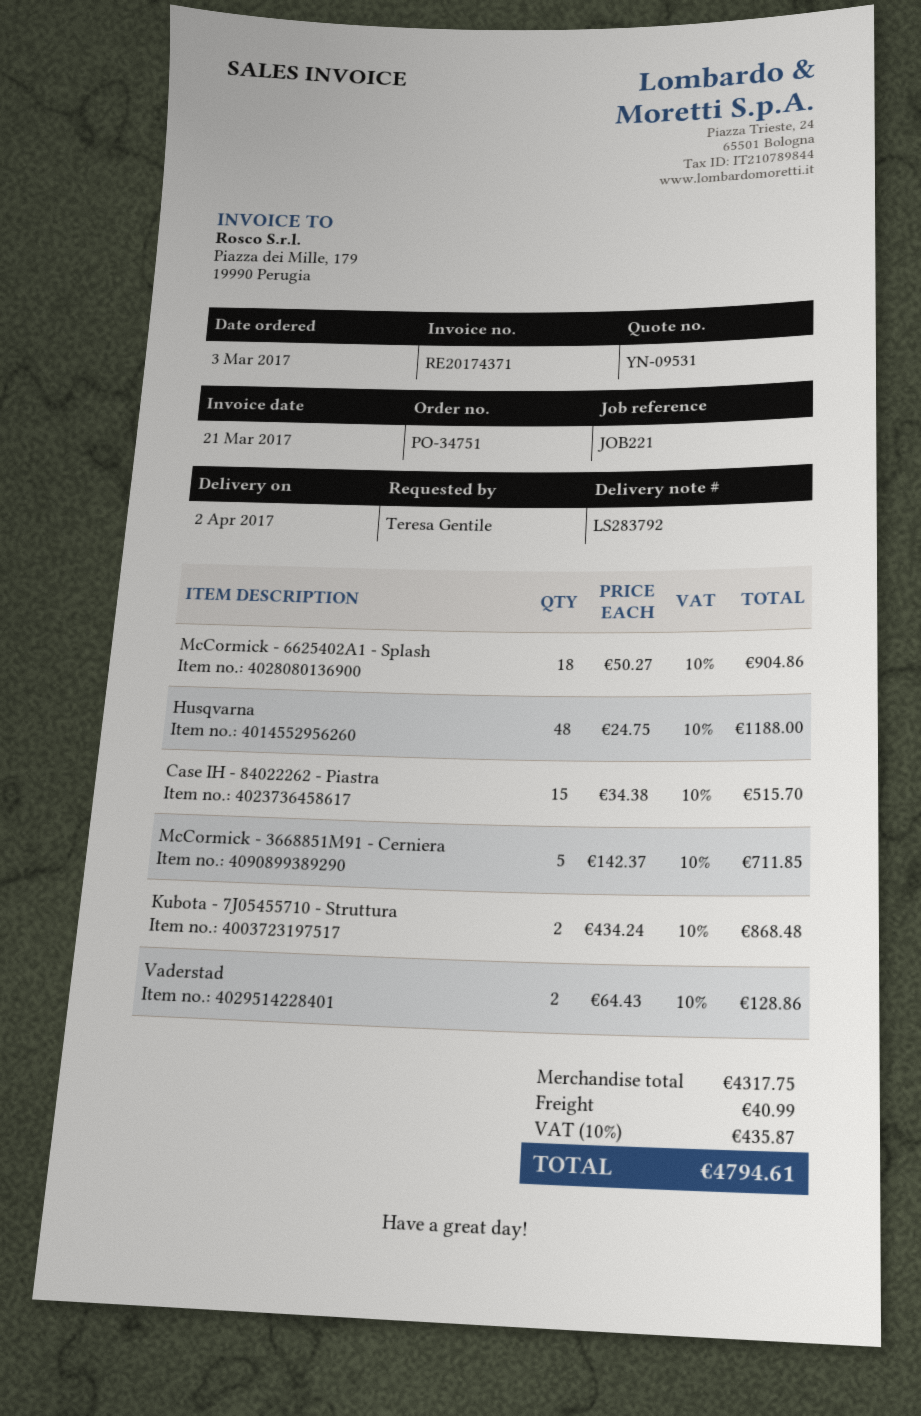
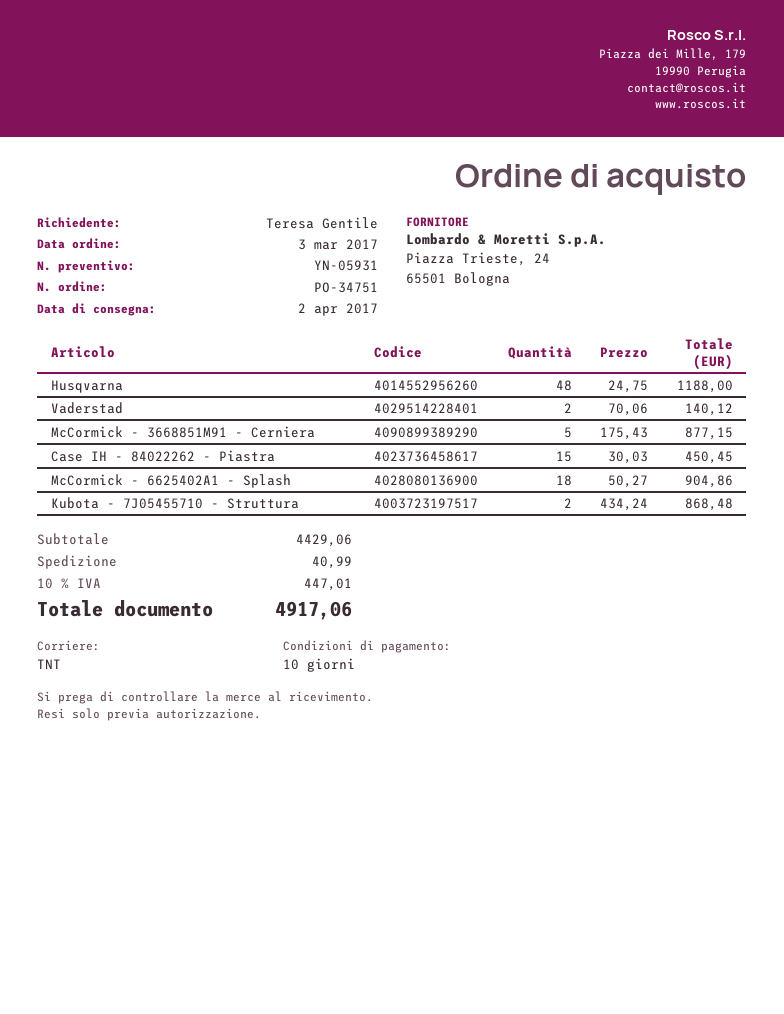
quote number: YN-09531 -> YN-05931
Case IH - 84022262 - Piastra: 15 x 34.38 = 515.70 -> 15 x 30.03 = 450.45
McCormick - 3668851M91 - Cerniera: 5 x 142.37 = 711.85 -> 5 x 175.43 = 877.15
Vaderstad: 2 x 64.43 = 128.86 -> 2 x 70.06 = 140.12
subtotal: 4317.75 -> 4429.06
tax: 10% = 435.87 -> 10% = 447.01
total: 4794.61 -> 4917.06

